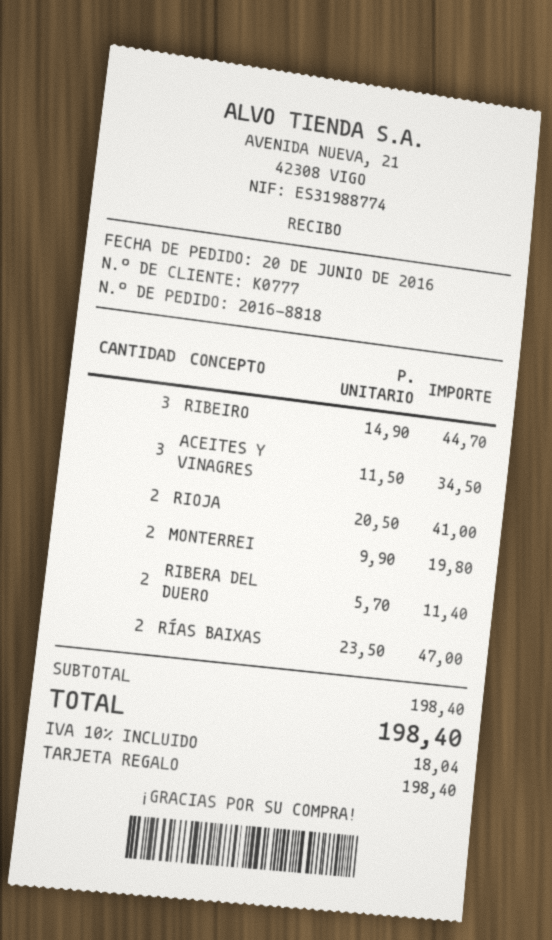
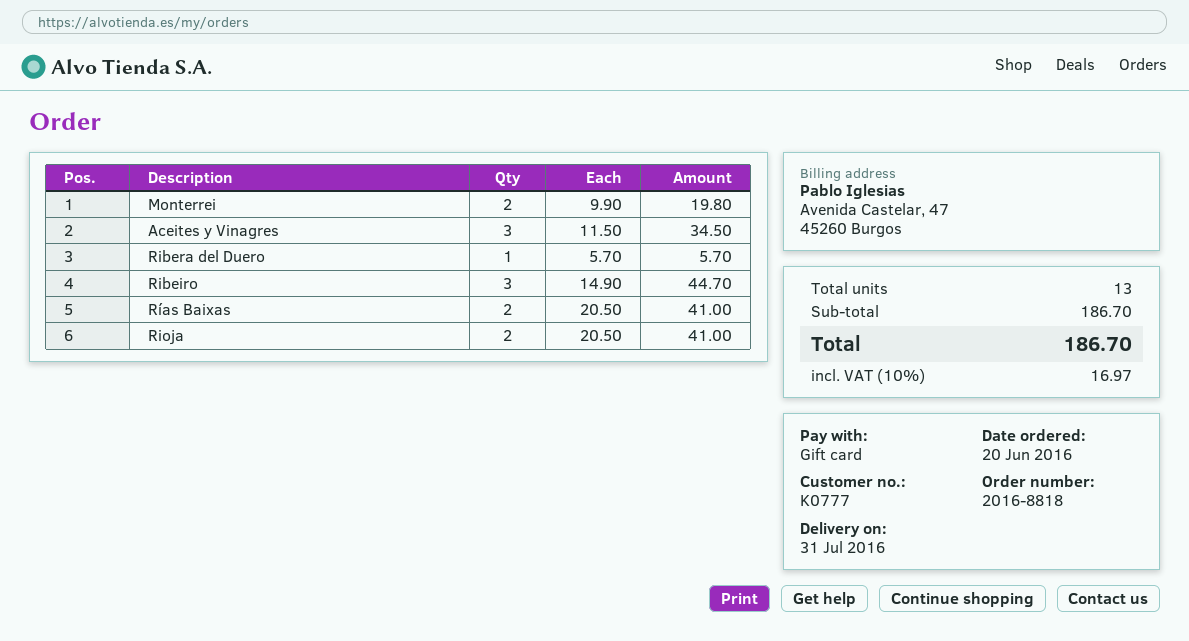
RIBERA DEL DUERO: 2 x 5.70 = 11.40 -> 1 x 5.70 = 5.70
RÍAS BAIXAS: 2 x 23.50 = 47.00 -> 2 x 20.50 = 41.00
subtotal: 198.40 -> 186.70
tax: 10% = 18.04 -> 10% = 16.97
total: 198.40 -> 186.70

